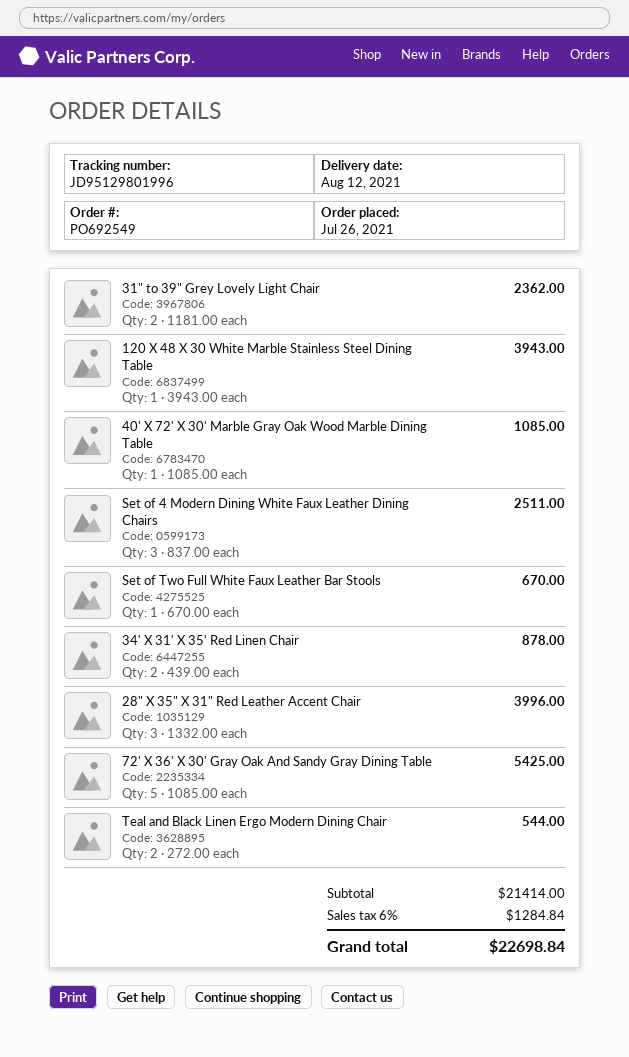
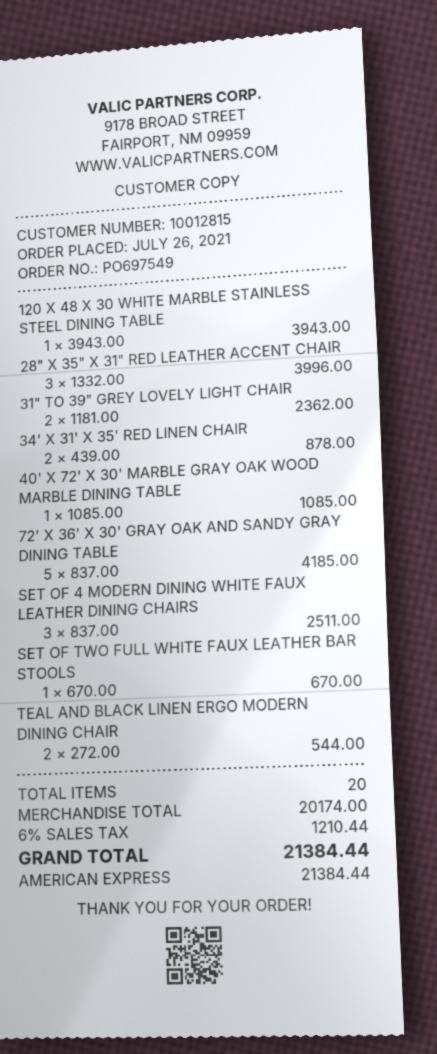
order number: PO692549 -> PO697549
72' X 36' X 30' Gray Oak And Sandy Gray Dining Table: 5 x 1085.00 = 5425.00 -> 5 x 837.00 = 4185.00
subtotal: 21414.00 -> 20174.00
tax: 6% = 1284.84 -> 6% = 1210.44
total: 22698.84 -> 21384.44

